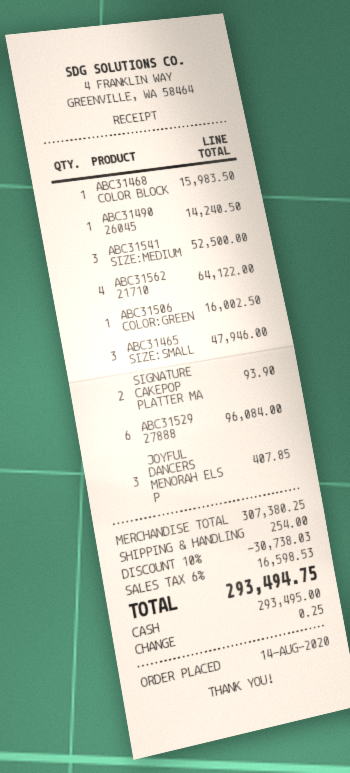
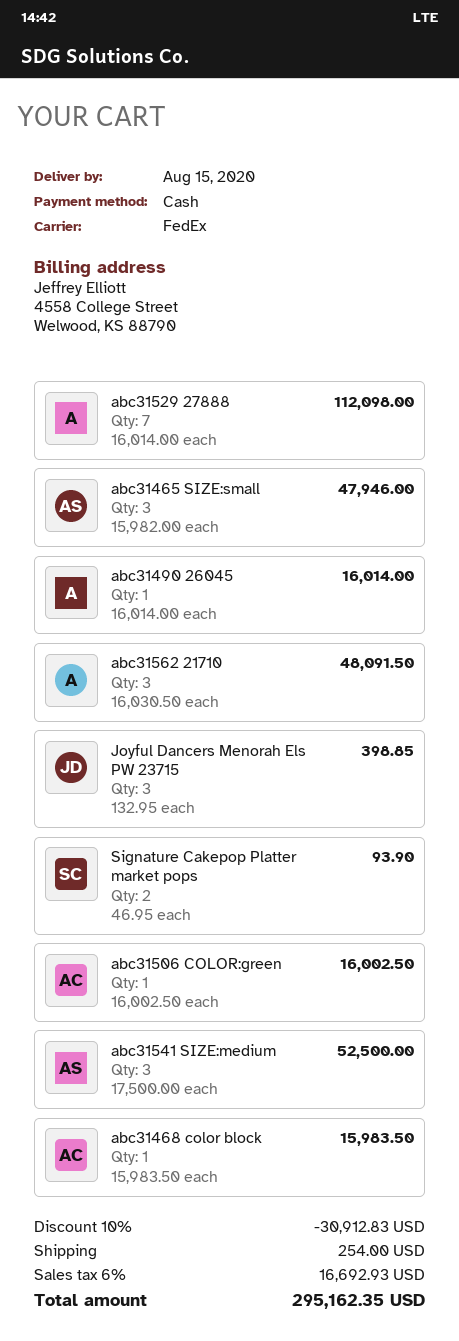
ABC31490 26045: 1 for 14240.50 -> 1 for 16014.00
ABC31562 21710: 4 for 64122.00 -> 3 for 48091.50
ABC31529 27888: 6 for 96084.00 -> 7 for 112098.00
JOYFUL DANCERS MENORAH ELS P: 3 for 407.85 -> 3 for 398.85
discount: 10% = 30738.03 -> 10% = 30912.83
tax: 6% = 16598.53 -> 6% = 16692.93
total: 293494.75 -> 295162.35

